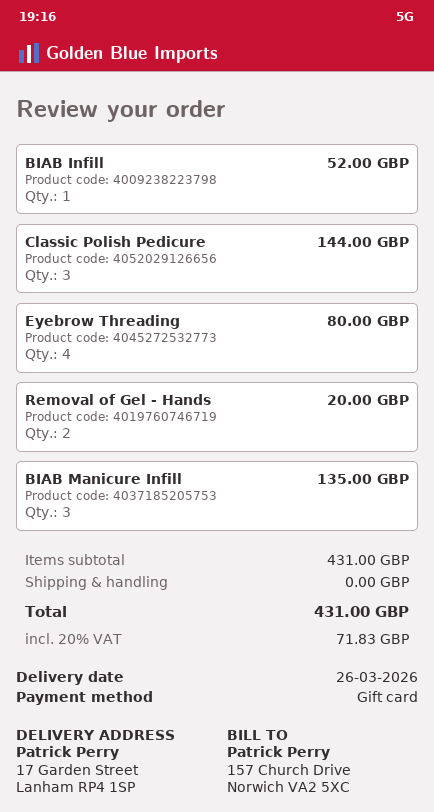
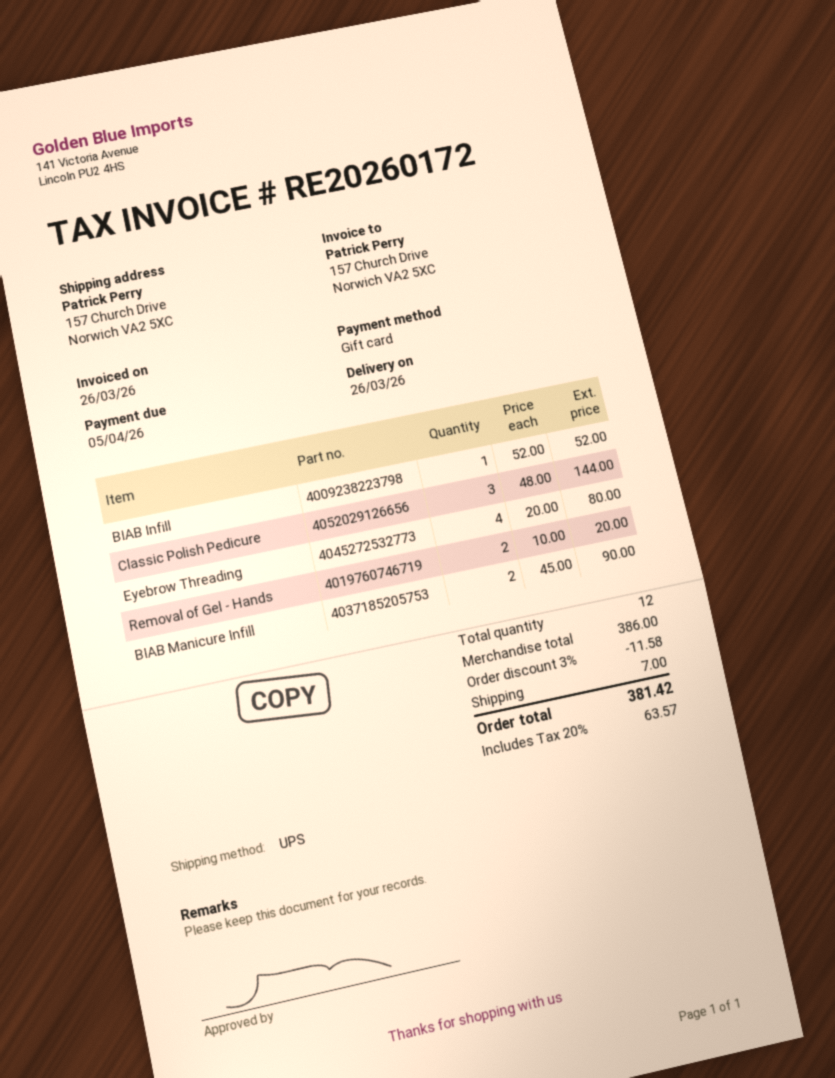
ship to: 17 Garden Street, Lanham RP4 1SP -> 157 Church Drive, Norwich VA2 5XC
BIAB Manicure Infill: 3 for 135.00 -> 2 for 90.00
subtotal: 431.00 -> 386.00
discount: none -> 3% = 11.58
shipping: 0.00 -> 7.00
tax: 20% = 71.83 -> 20% = 63.57
total: 431.00 -> 381.42

